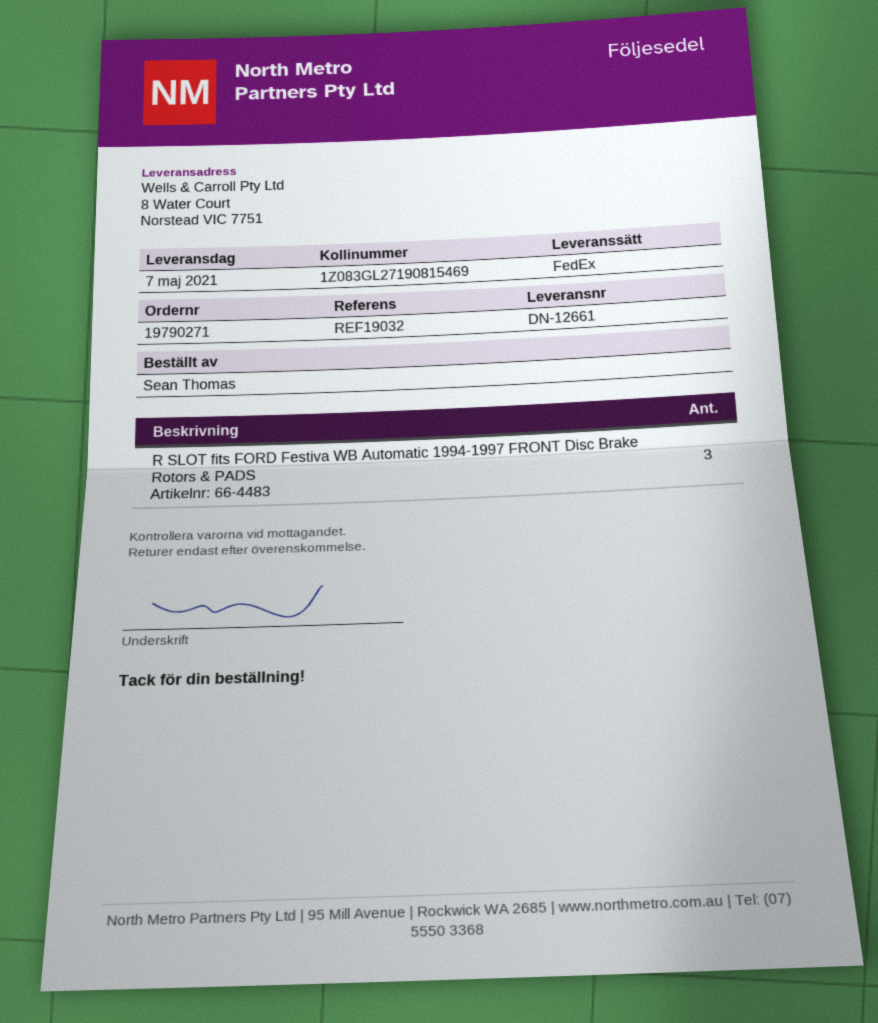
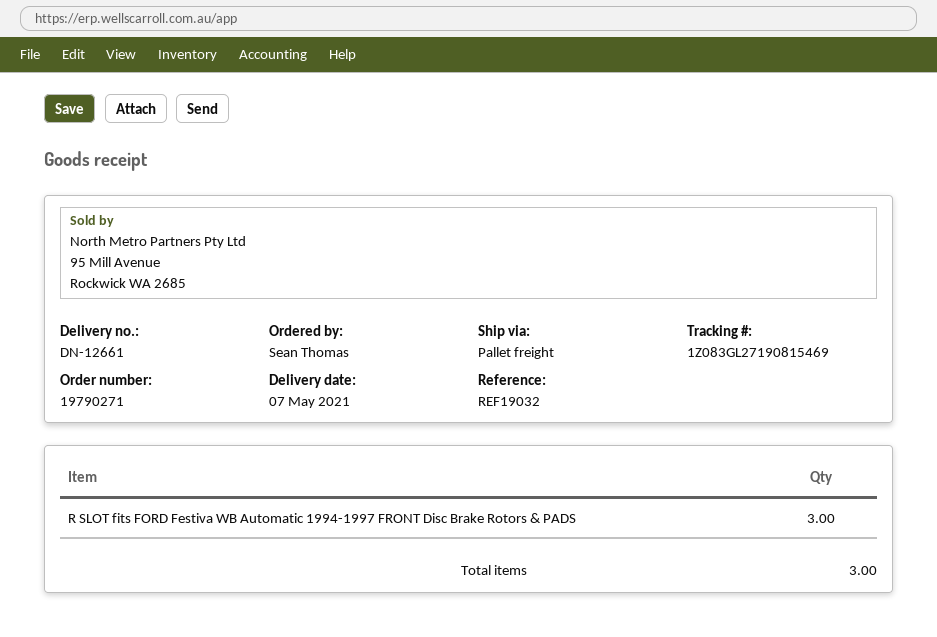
shipping method: FedEx -> pallet freight

